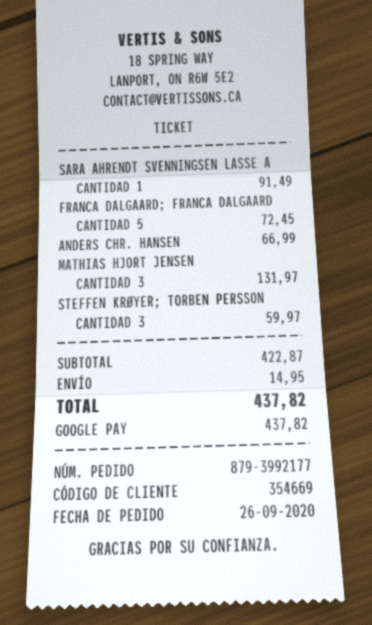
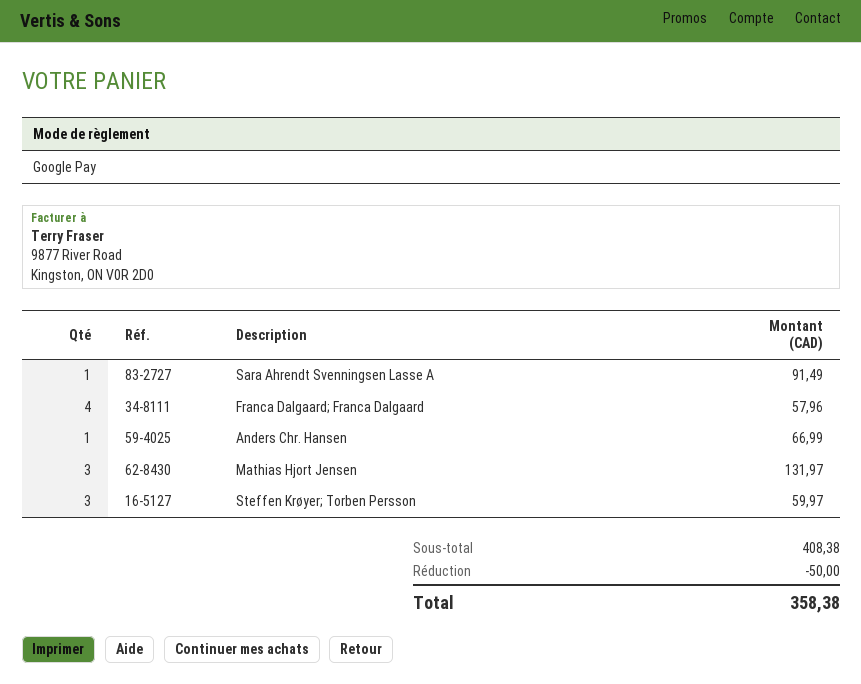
FRANCA DALGAARD; FRANCA DALGAARD: 5 for 72.45 -> 4 for 57.96
subtotal: 422.87 -> 408.38
discount: none -> 50.00
shipping: 14.95 -> none
total: 437.82 -> 358.38

